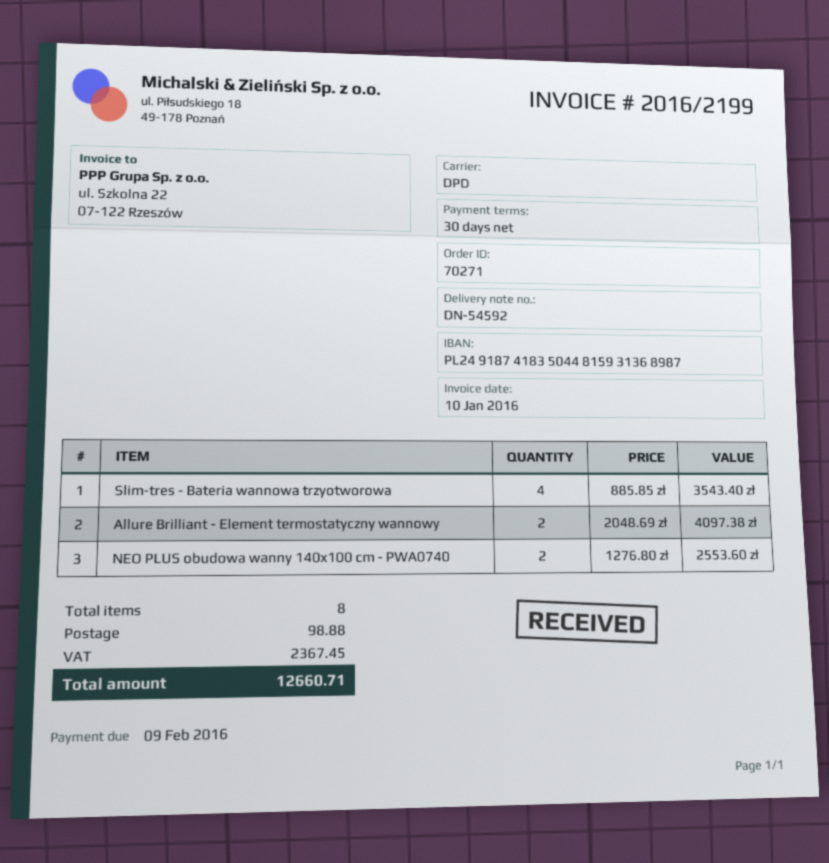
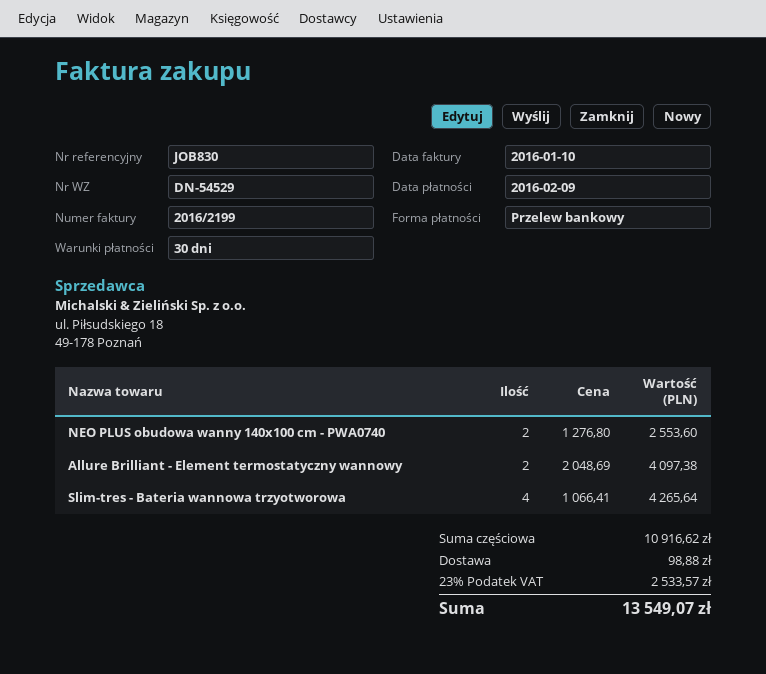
delivery note number: DN-54592 -> DN-54529
Slim-tres - Bateria wannowa trzyotworowa: 4 x 885.85 = 3543.40 -> 4 x 1066.41 = 4265.64
tax: 2367.45 -> 2533.57
total: 12660.71 -> 13549.07

